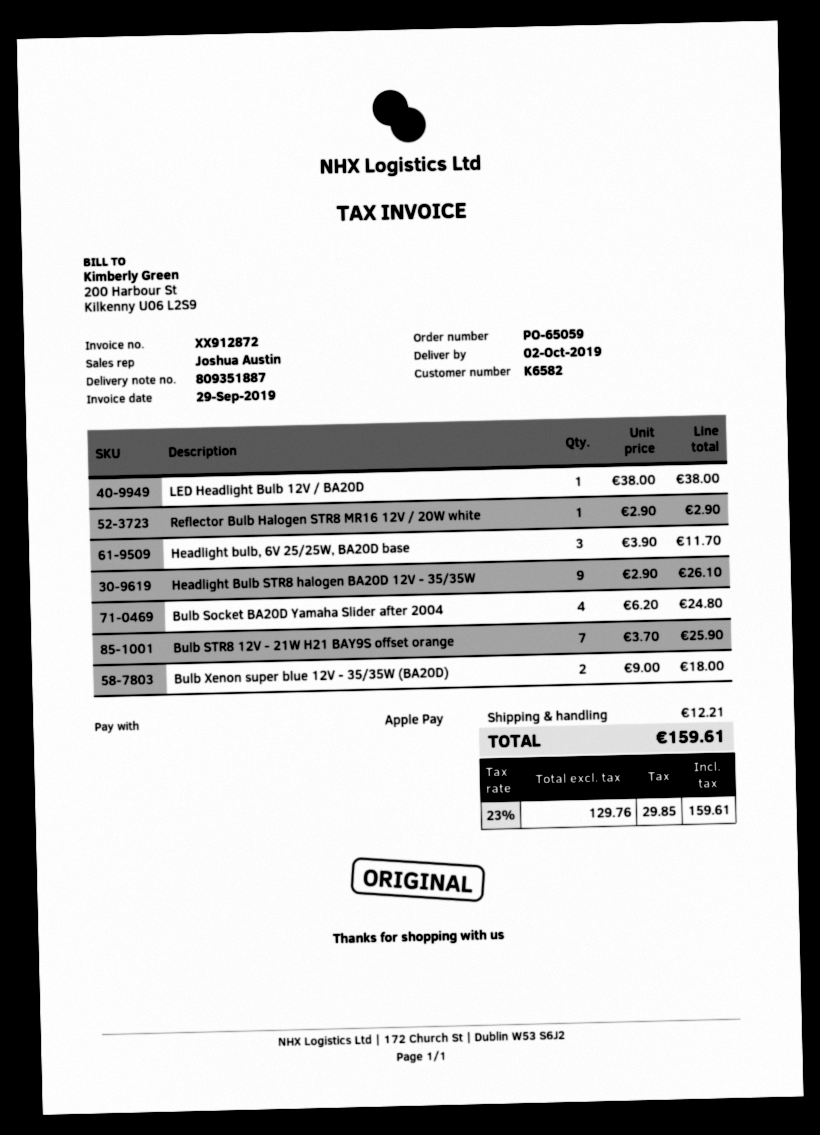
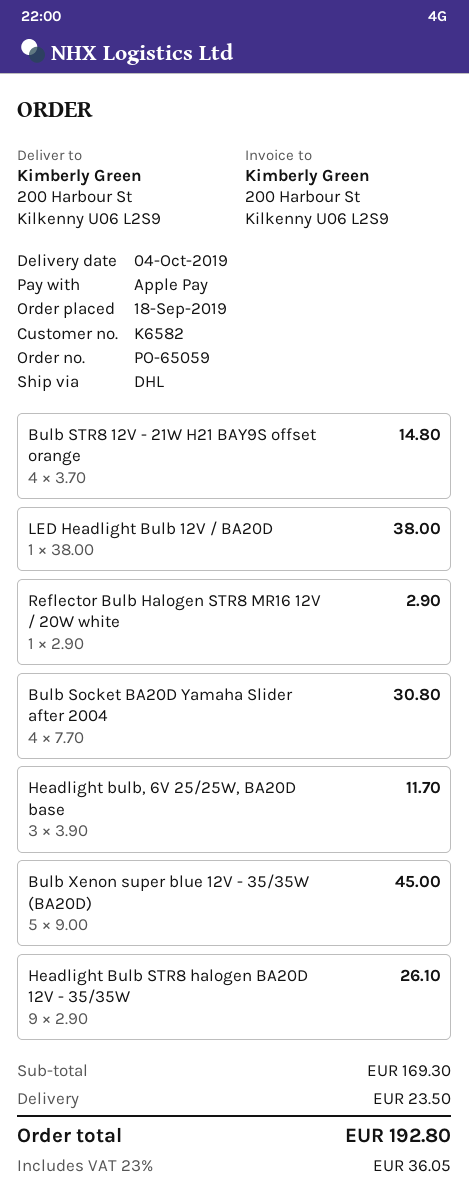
delivery date: 2019-10-02 -> 2019-10-04
Bulb Socket BA20D Yamaha Slider after 2004: 4 x 6.20 = 24.80 -> 4 x 7.70 = 30.80
Bulb STR8 12V - 21W H21 BAY9S offset orange: 7 x 3.70 = 25.90 -> 4 x 3.70 = 14.80
Bulb Xenon super blue 12V - 35/35W (BA20D): 2 x 9.00 = 18.00 -> 5 x 9.00 = 45.00
shipping: 12.21 -> 23.50
tax: 23% = 29.85 -> 23% = 36.05
total: 159.61 -> 192.80

